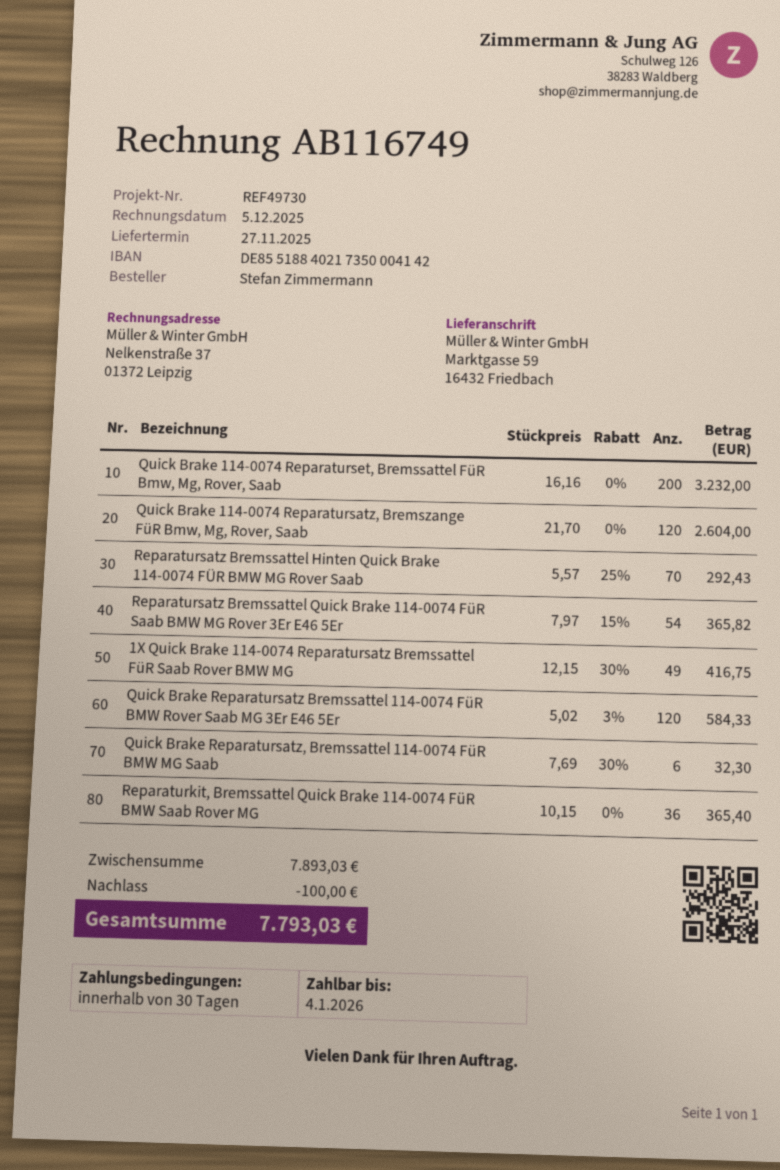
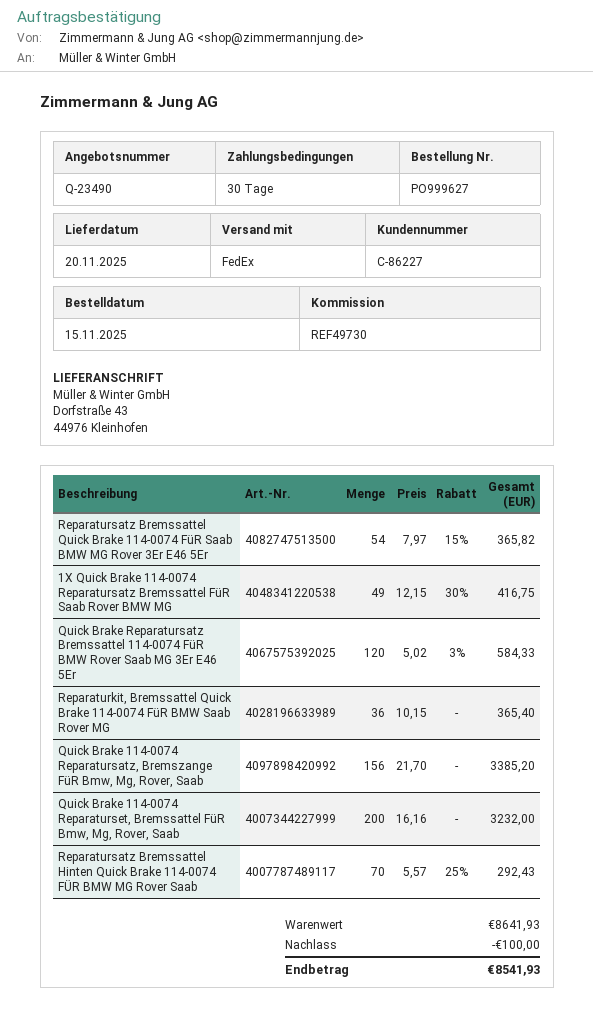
delivery date: 2025-11-27 -> 2025-11-20
ship to: Marktgasse 59, 16432 Friedbach -> Dorfstraße 43, 44976 Kleinhofen
Quick Brake 114-0074 Reparatursatz, Bremszange FüR Bmw, Mg, Rover, Saab: 120 x 21.70 = 2604.00 -> 156 x 21.70 = 3385.20
Quick Brake Reparatursatz, Bremssattel 114-0074 FüR BMW MG Saab: 6 x 7.69 - 30% = 32.30 -> none
subtotal: 7893.03 -> 8641.93
total: 7793.03 -> 8541.93

